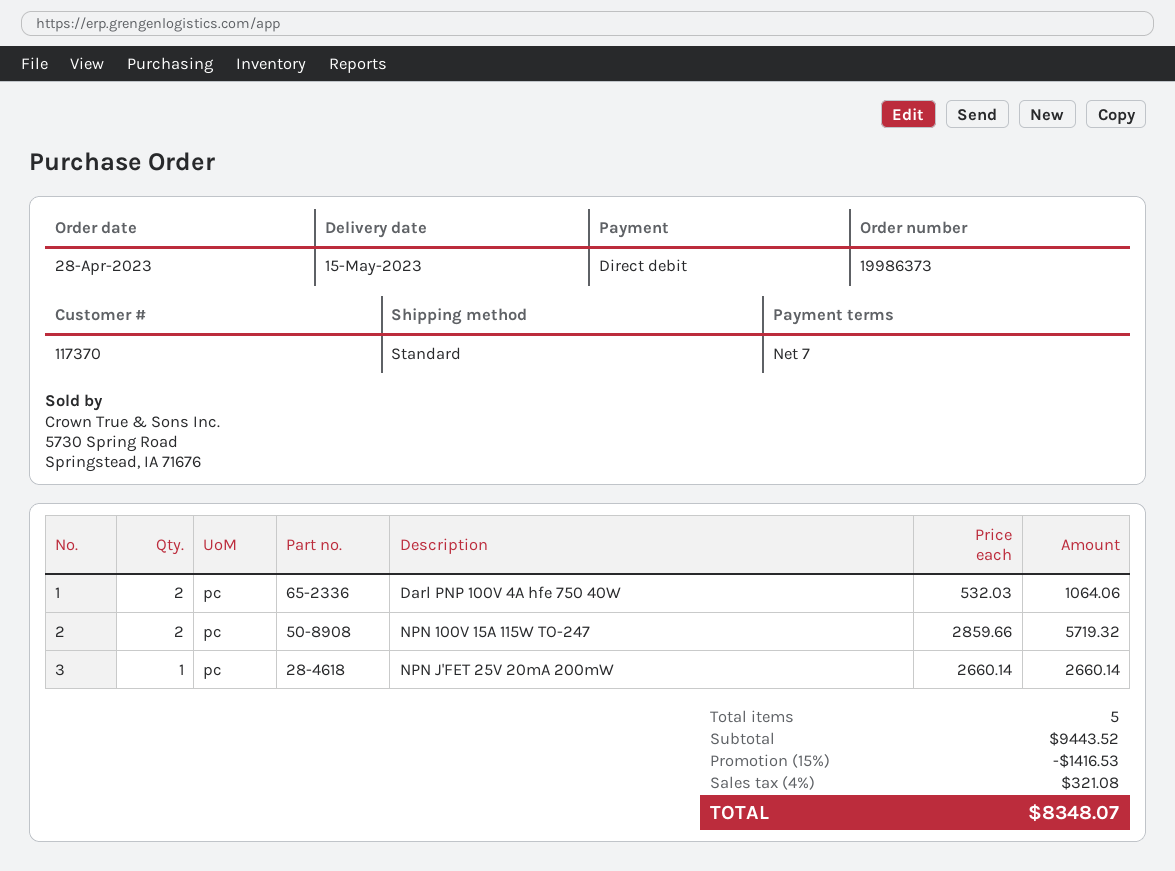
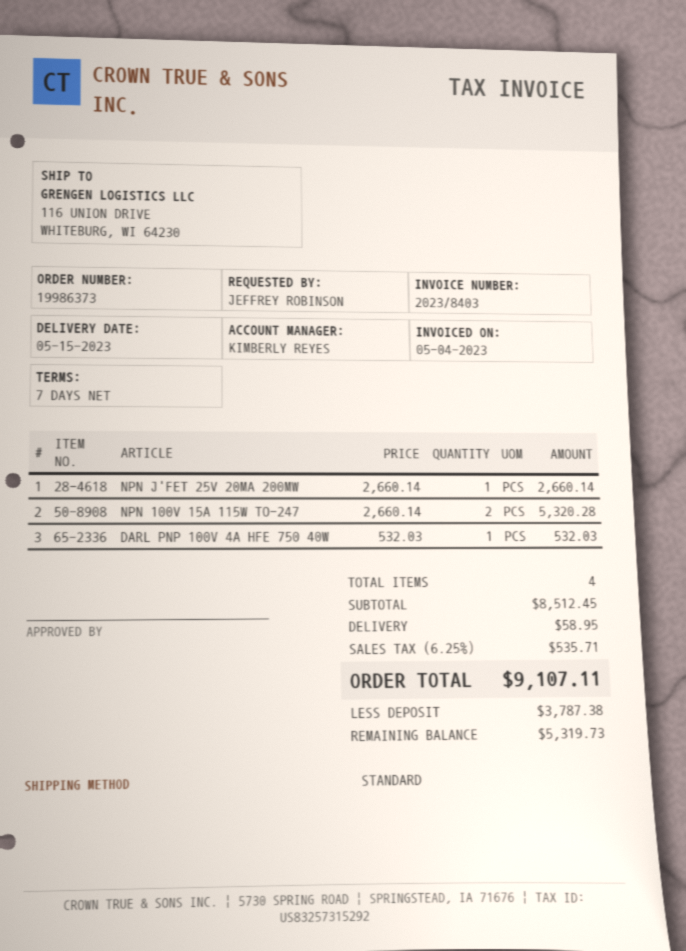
Darl PNP 100V 4A hfe 750 40W: 2 x 532.03 = 1064.06 -> 1 x 532.03 = 532.03
NPN 100V 15A 115W TO-247: 2 x 2859.66 = 5719.32 -> 2 x 2660.14 = 5320.28
total quantity: 5 -> 4
subtotal: 9443.52 -> 8512.45
discount: 15% = 1416.53 -> none
shipping: none -> 58.95
tax: 4% = 321.08 -> 6.25% = 535.71
total: 8348.07 -> 9107.11

